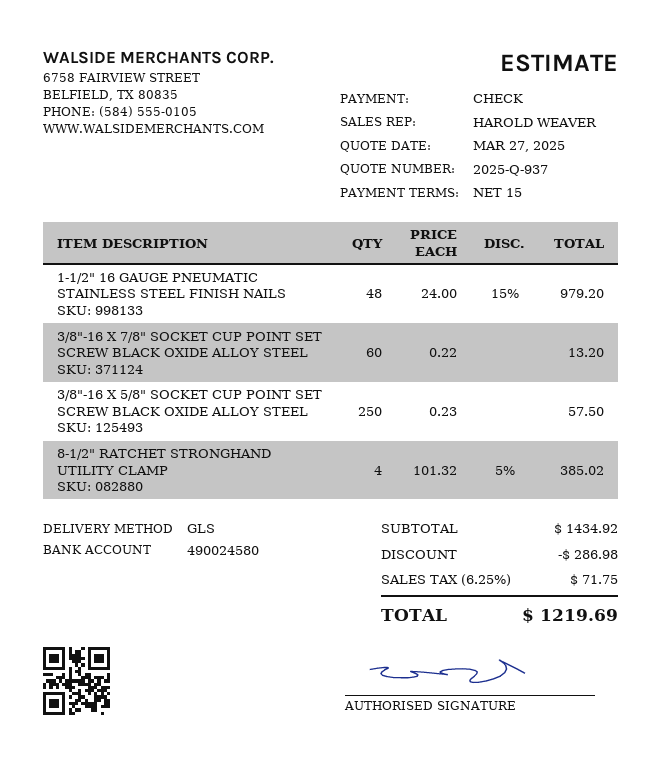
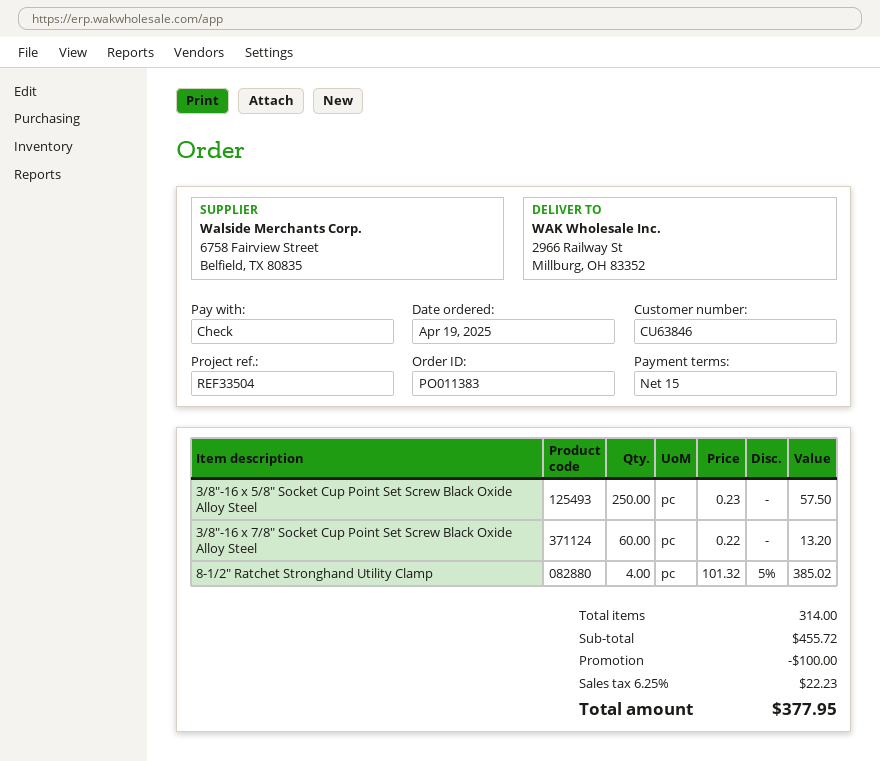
1-1/2" 16 GAUGE PNEUMATIC STAINLESS STEEL FINISH NAILS: 48 x 24.00 - 15% = 979.20 -> none
subtotal: 1434.92 -> 455.72
discount: 286.98 -> 100.00
tax: 6.25% = 71.75 -> 6.25% = 22.23
total: 1219.69 -> 377.95

